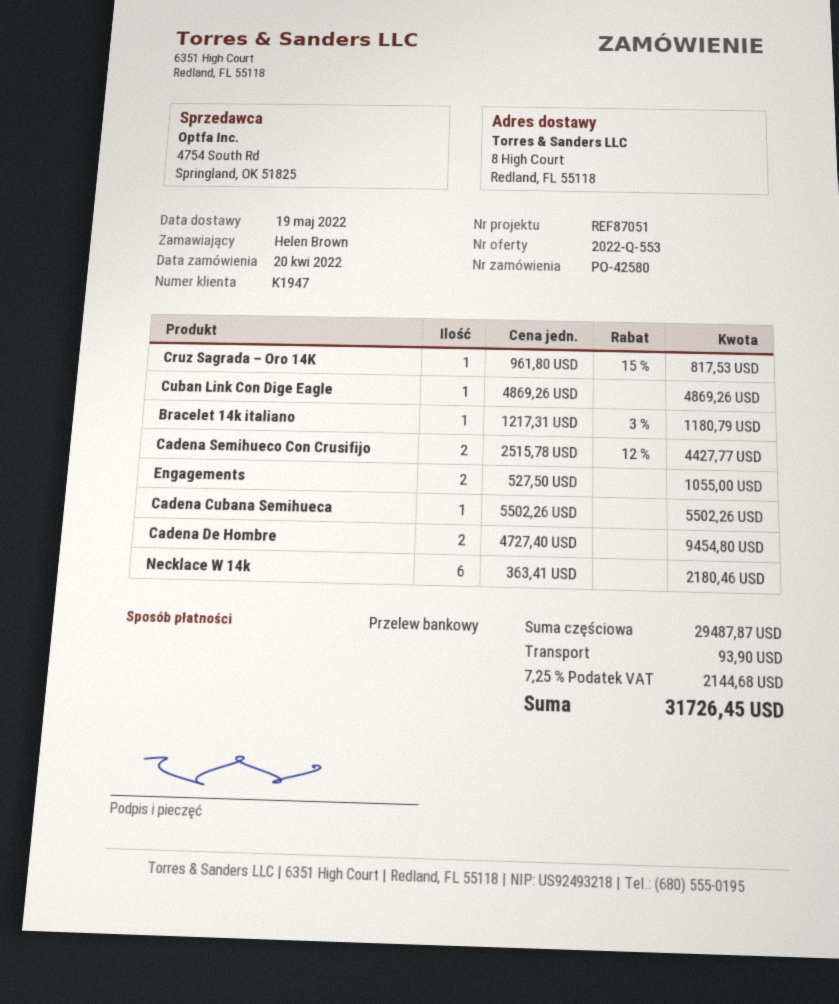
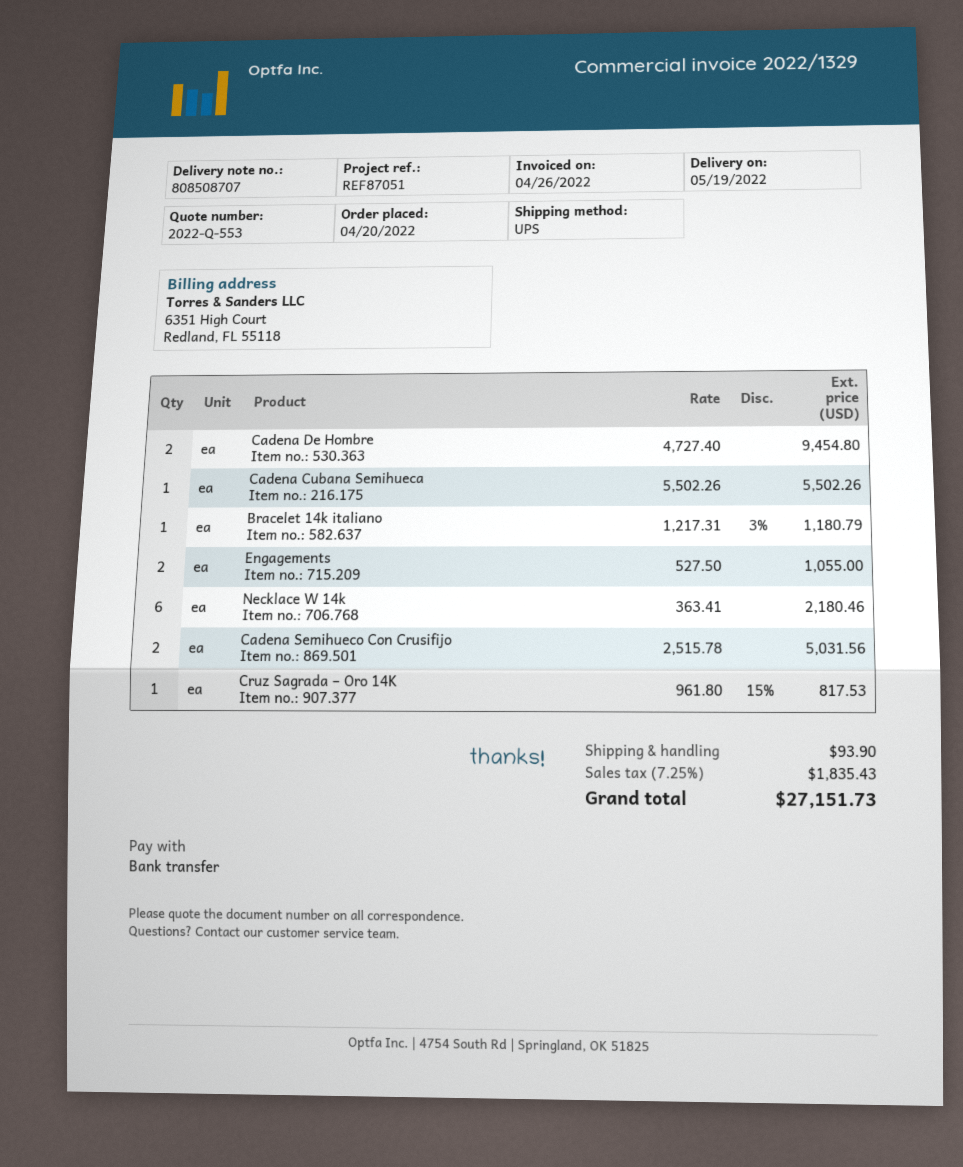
Cuban Link Con Dige Eagle: 1 x 4869.26 = 4869.26 -> none
Cadena Semihueco Con Crusifijo: 2 x 2515.78 - 12% = 4427.77 -> 2 x 2515.78 = 5031.56
tax: 7.25% = 2144.68 -> 7.25% = 1835.43
total: 31726.45 -> 27151.73

